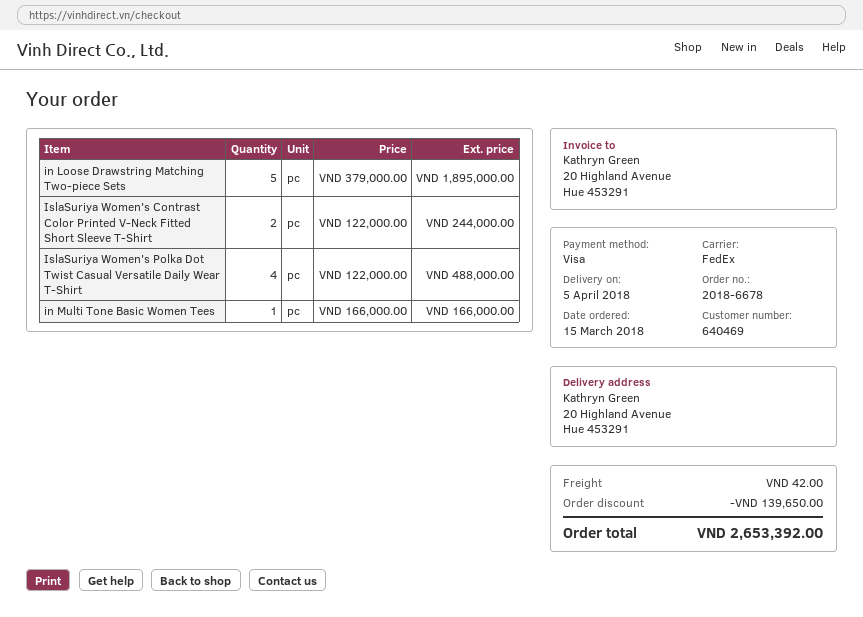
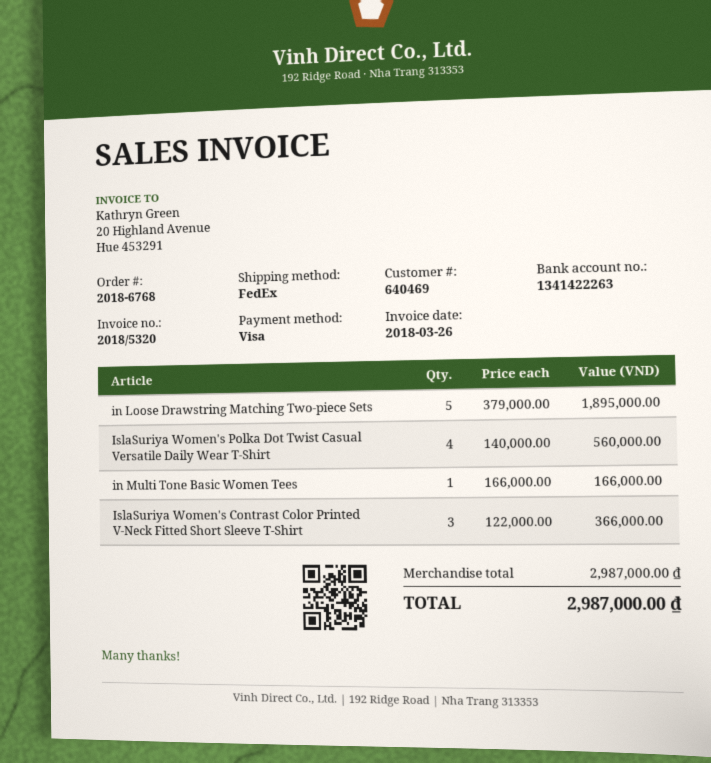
order number: 2018-6678 -> 2018-6768
IslaSuriya Women's Contrast Color Printed V-Neck Fitted Short Sleeve T-Shirt: 2 x 122000.00 = 244000.00 -> 3 x 122000.00 = 366000.00
IslaSuriya Women's Polka Dot Twist Casual Versatile Daily Wear T-Shirt: 4 x 122000.00 = 488000.00 -> 4 x 140000.00 = 560000.00
discount: 139650.00 -> none
shipping: 42.00 -> none
total: 2653392.00 -> 2987000.00

